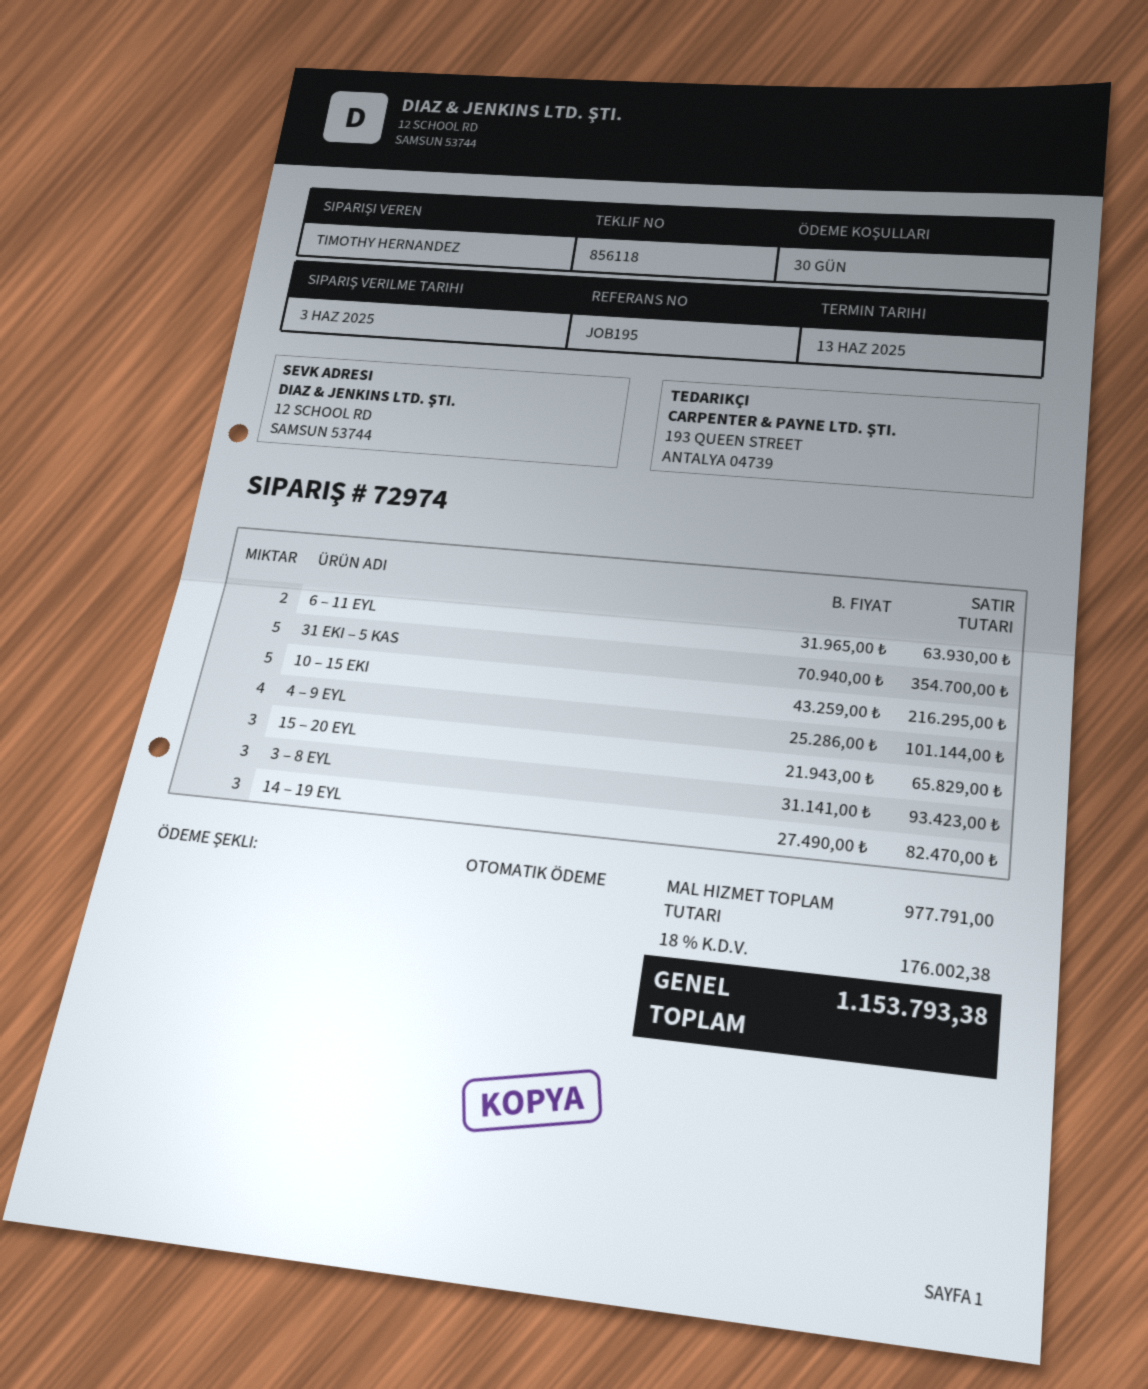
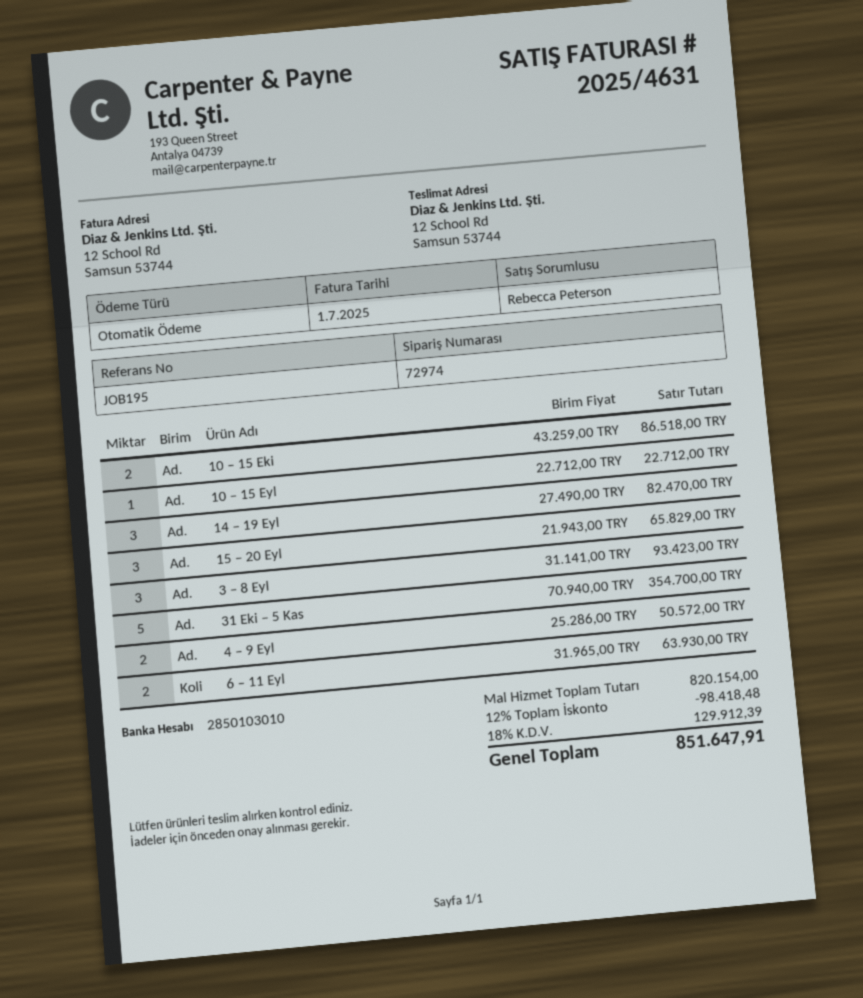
10 – 15 EKI: 5 x 43259.00 = 216295.00 -> 2 x 43259.00 = 86518.00
4 – 9 EYL: 4 x 25286.00 = 101144.00 -> 2 x 25286.00 = 50572.00
10 – 15 Eyl: none -> 1 x 22712.00 = 22712.00
subtotal: 977791.00 -> 820154.00
discount: none -> 12% = 98418.48
tax: 18% = 176002.38 -> 18% = 129912.39
total: 1153793.38 -> 851647.91

